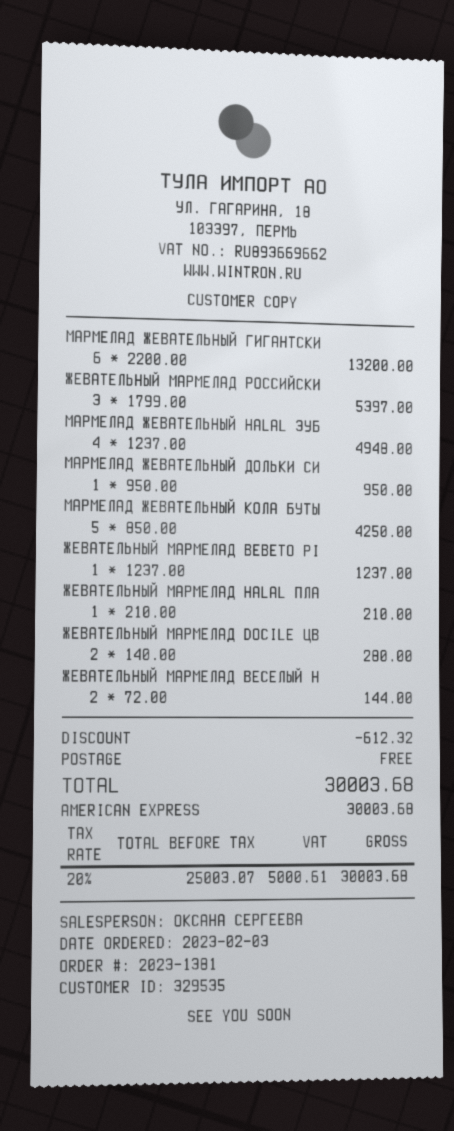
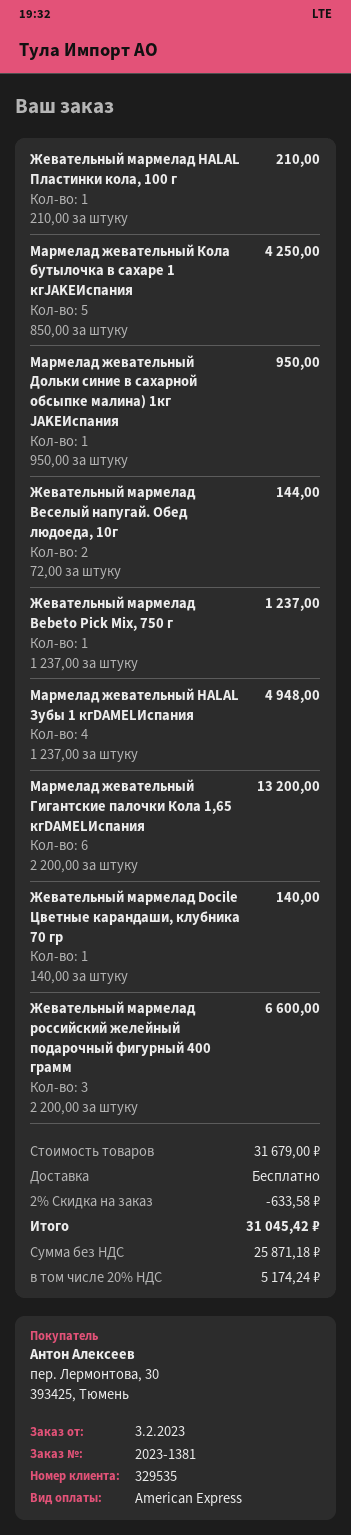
ЖЕВАТЕЛЬНЫЙ МАРМЕЛАД РОССИЙСКИ: 3 x 1799.00 = 5397.00 -> 3 x 2200.00 = 6600.00
ЖЕВАТЕЛЬНЫЙ МАРМЕЛАД DOCILE ЦВ: 2 x 140.00 = 280.00 -> 1 x 140.00 = 140.00
discount: 612.32 -> 633.58
net: 25003.07 -> 25871.18
tax: 20% = 5000.61 -> 20% = 5174.24
total: 30003.68 -> 31045.42

